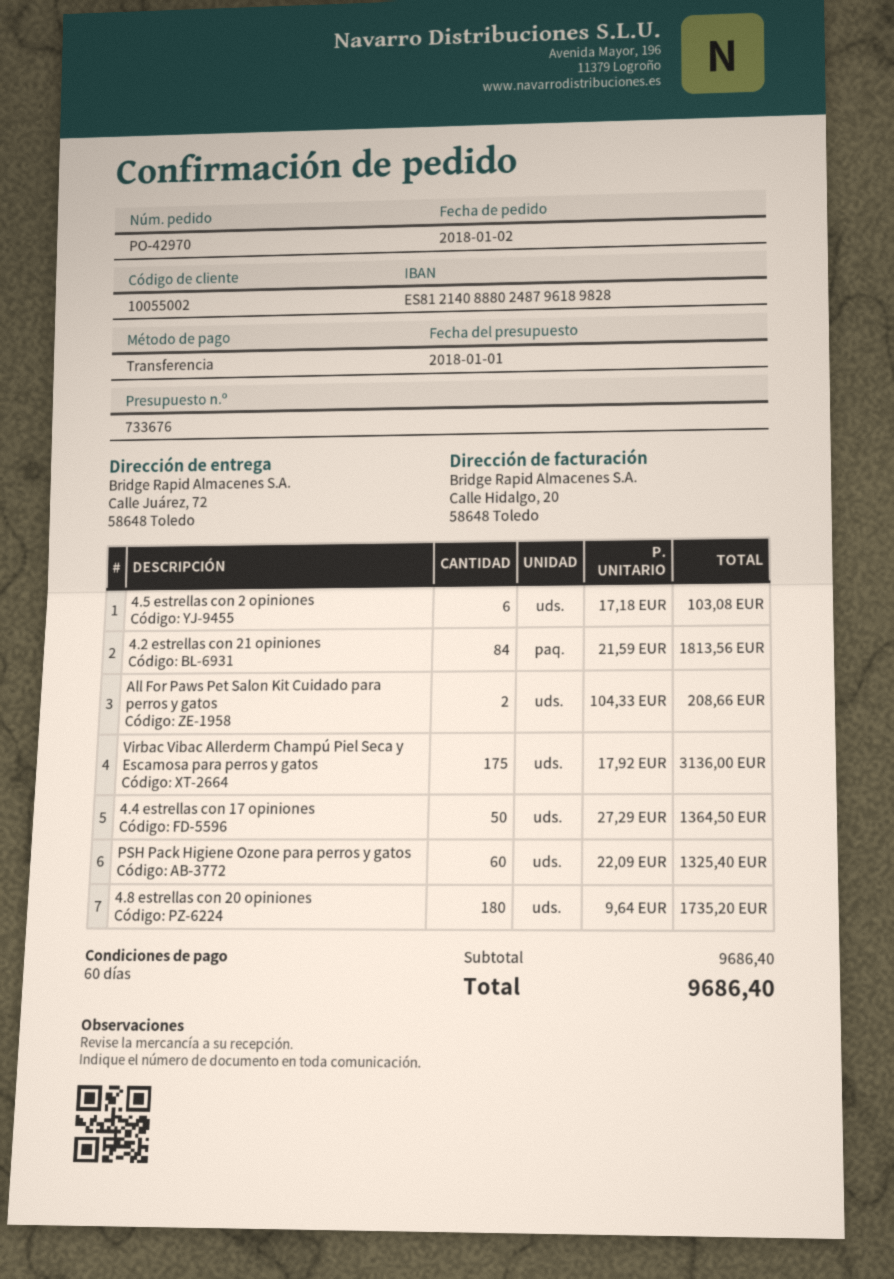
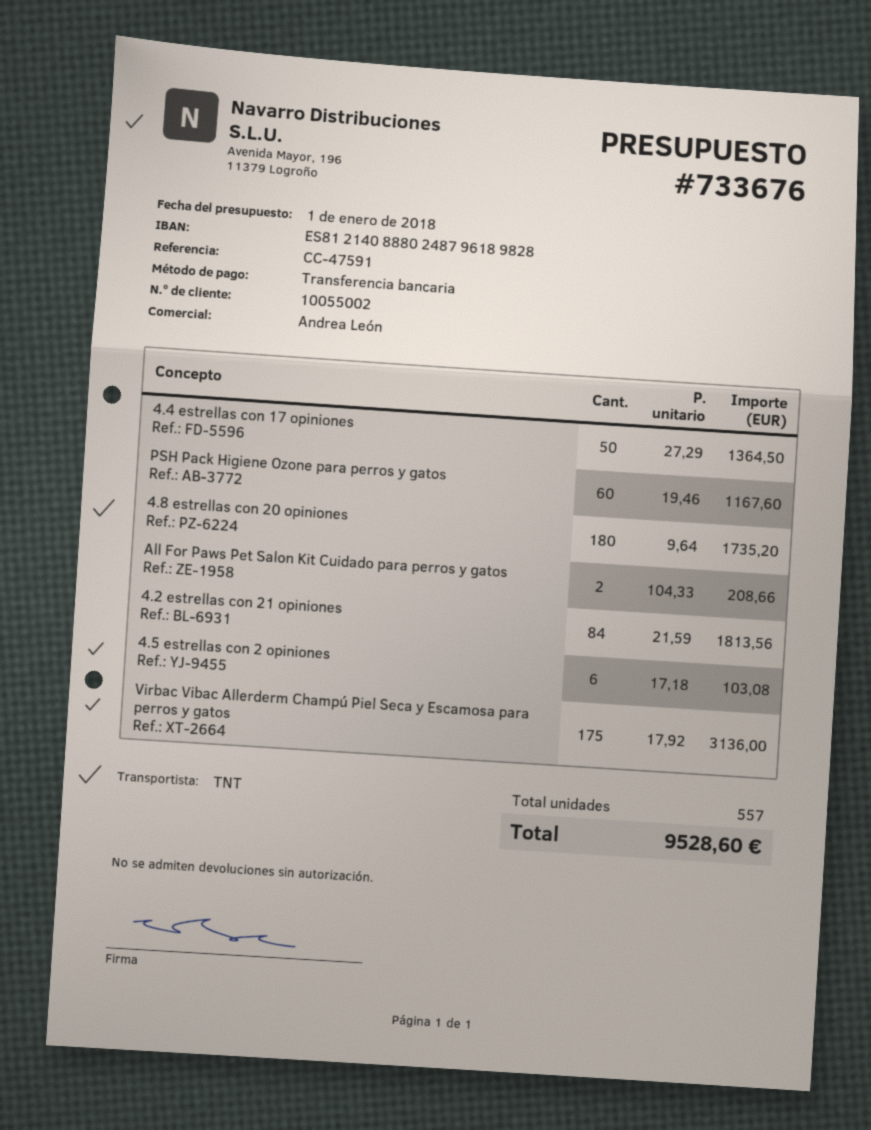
PSH Pack Higiene Ozone para perros y gatos: 60 x 22.09 = 1325.40 -> 60 x 19.46 = 1167.60
total: 9686.40 -> 9528.60

